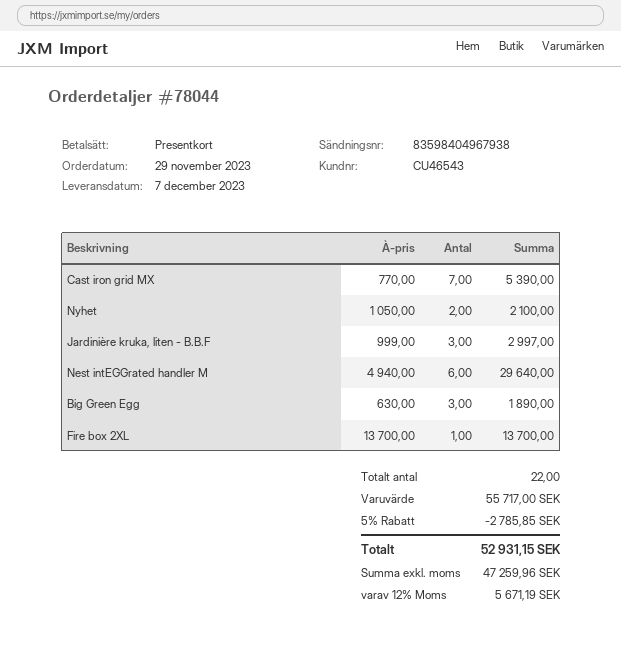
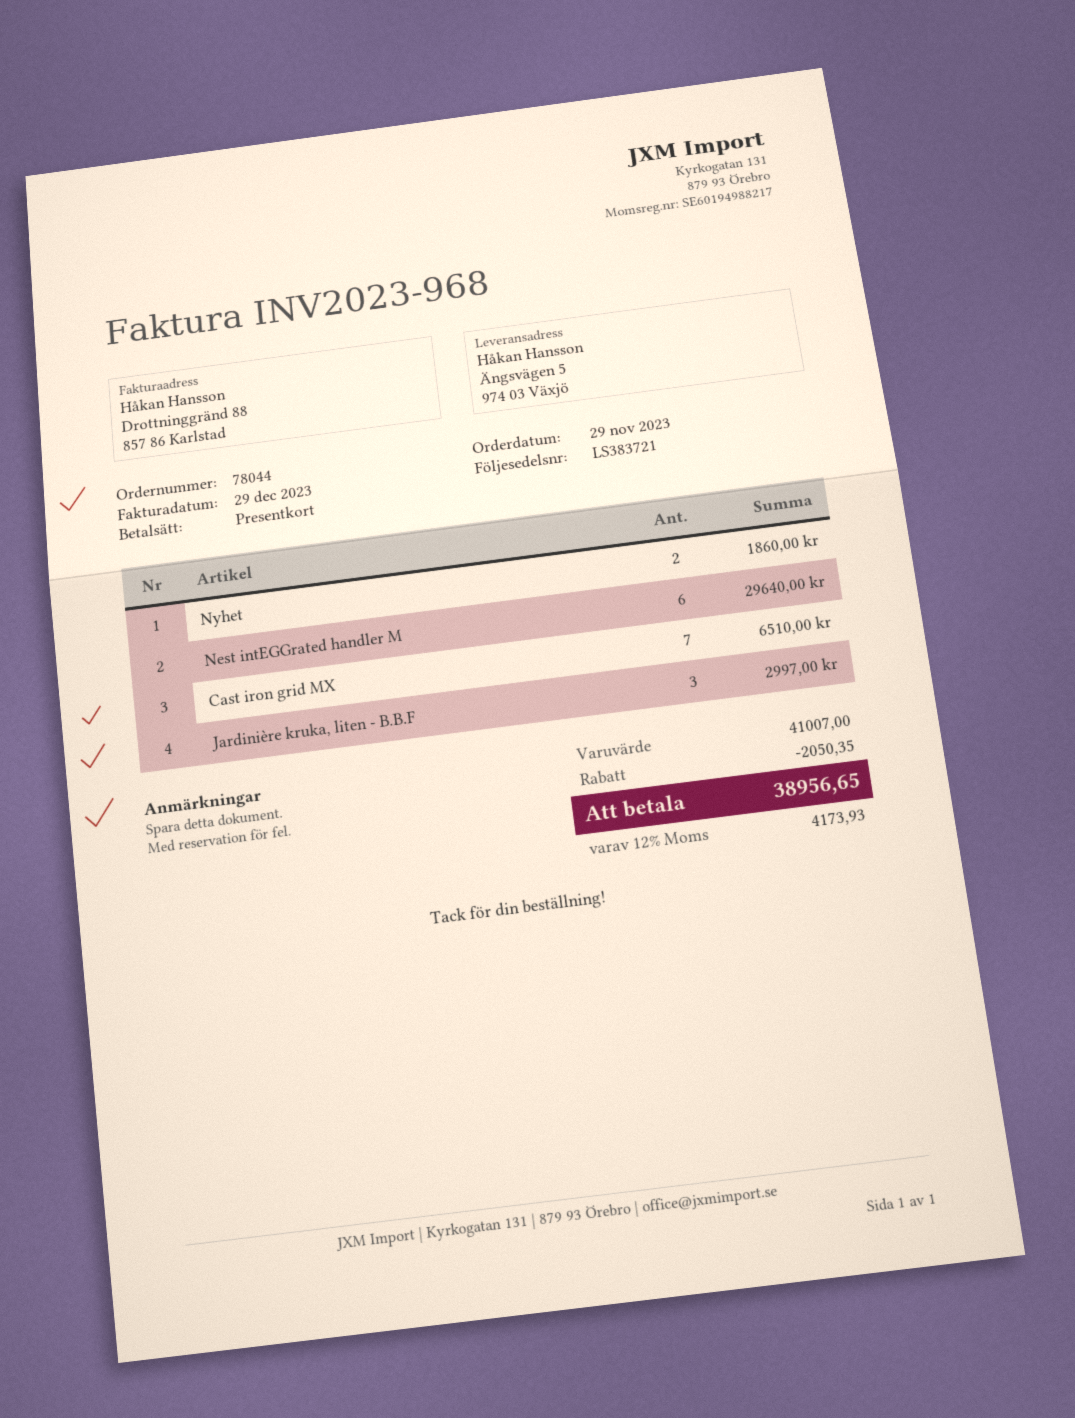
Cast iron grid MX: 7 for 5390.00 -> 7 for 6510.00
Nyhet: 2 for 2100.00 -> 2 for 1860.00
Big Green Egg: 3 for 1890.00 -> none
Fire box 2XL: 1 for 13700.00 -> none
subtotal: 55717.00 -> 41007.00
discount: 2785.85 -> 2050.35
tax: 12% = 5671.19 -> 12% = 4173.93
total: 52931.15 -> 38956.65

